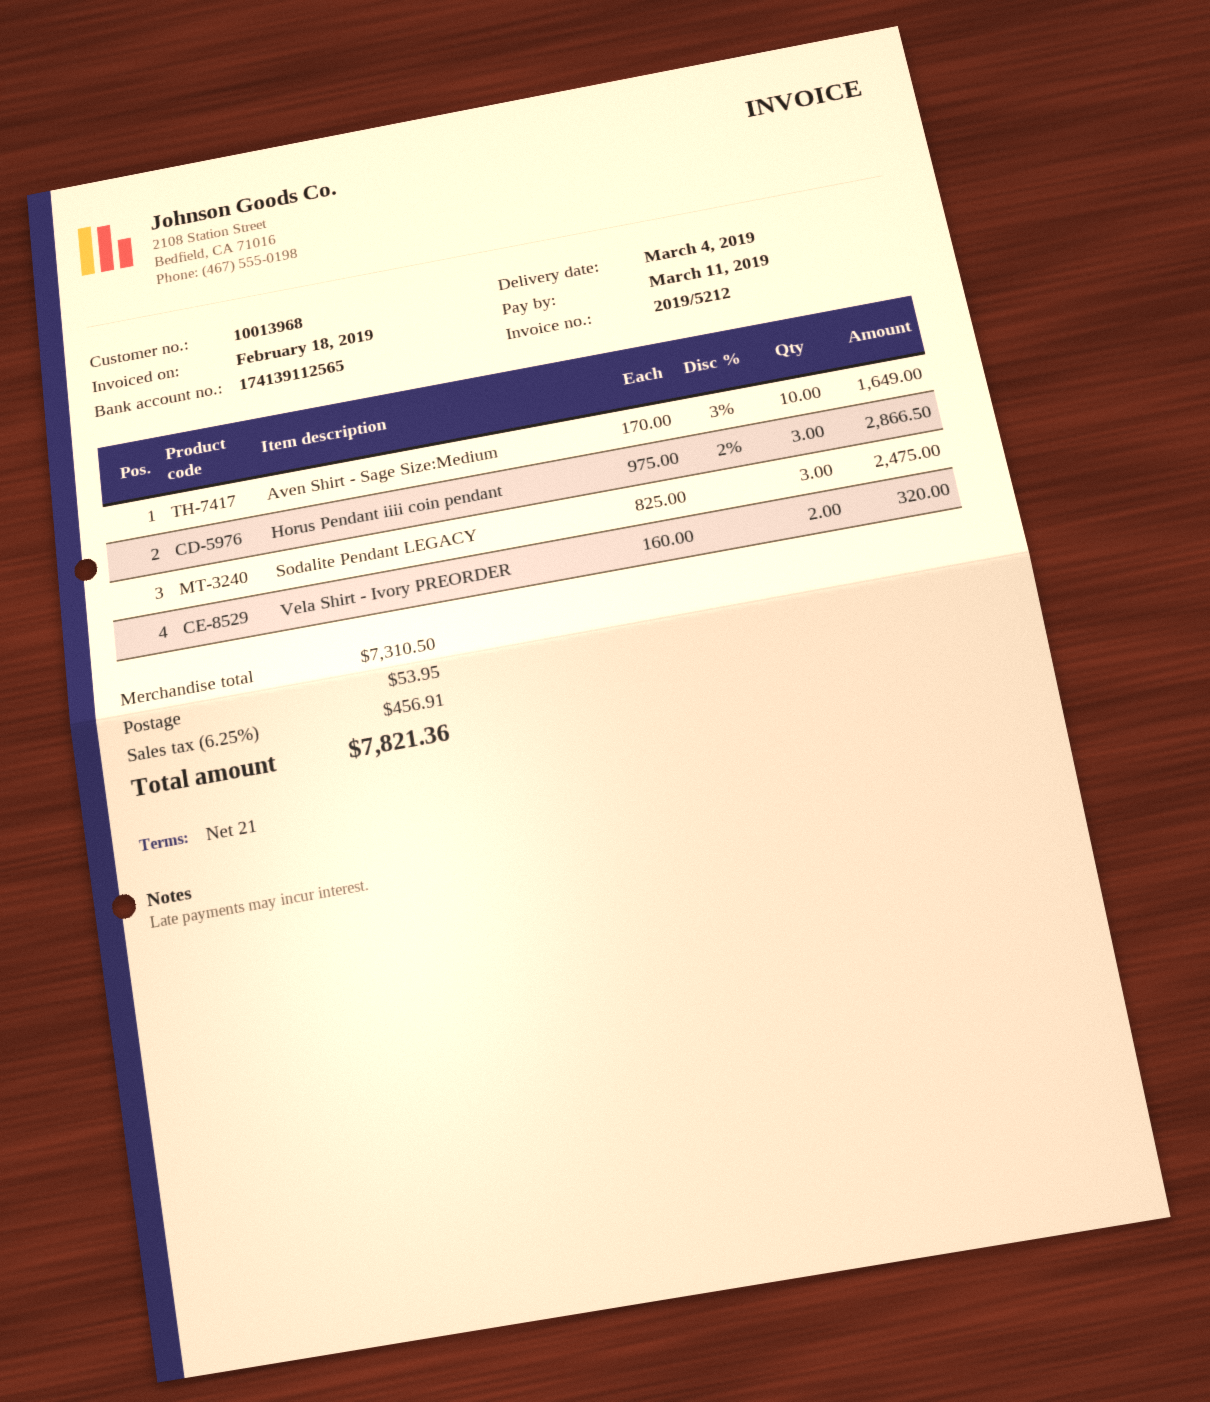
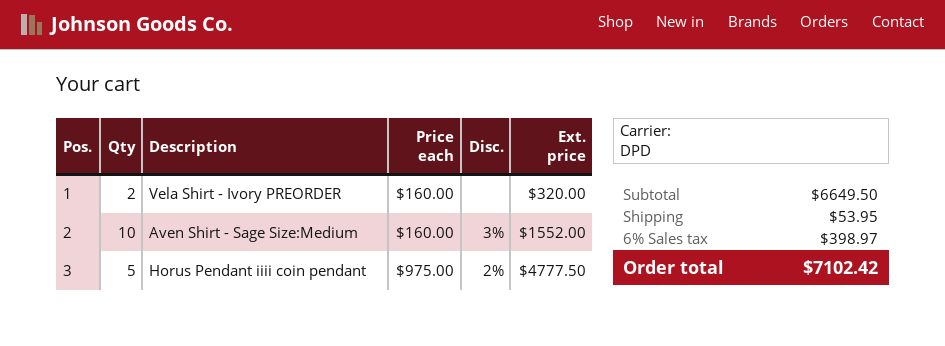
Aven Shirt - Sage Size:Medium: 10 x 170.00 - 3% = 1649.00 -> 10 x 160.00 - 3% = 1552.00
Horus Pendant iiii coin pendant: 3 x 975.00 - 2% = 2866.50 -> 5 x 975.00 - 2% = 4777.50
Sodalite Pendant LEGACY: 3 x 825.00 = 2475.00 -> none
subtotal: 7310.50 -> 6649.50
tax: 6.25% = 456.91 -> 6% = 398.97
total: 7821.36 -> 7102.42

